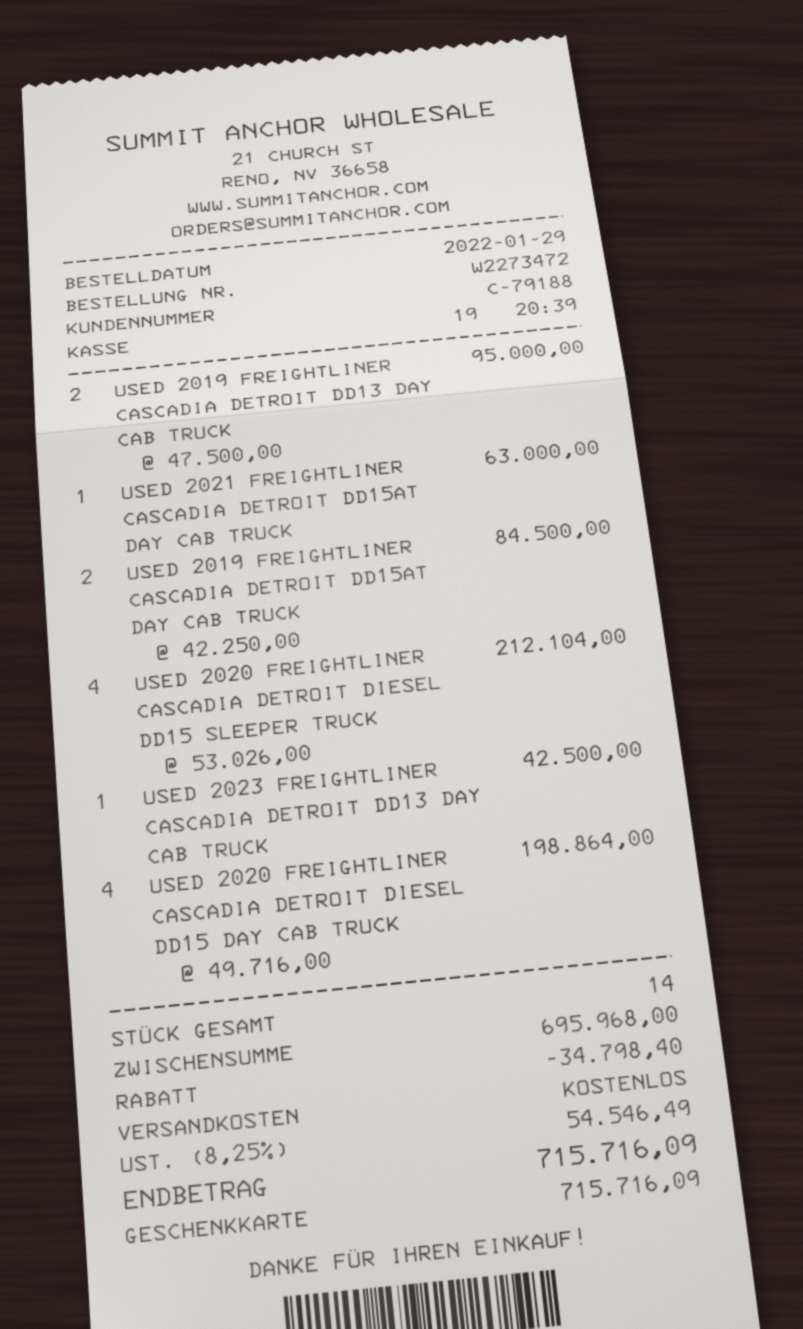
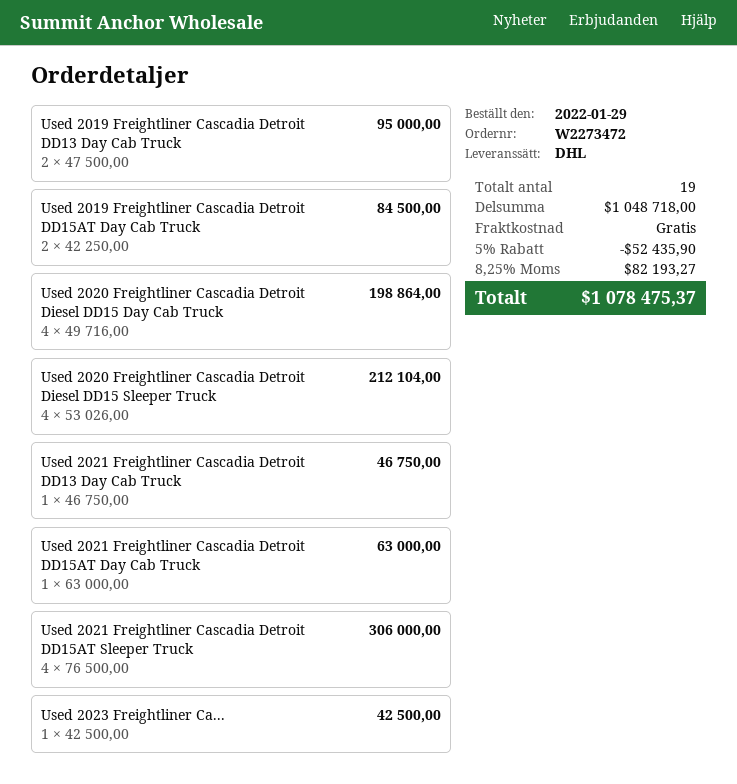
Used 2021 Freightliner Cascadia Detroit DD13 Day Cab Truck: none -> 1 x 46750.00 = 46750.00
Used 2021 Freightliner Cascadia Detroit DD15AT Sleeper Truck: none -> 4 x 76500.00 = 306000.00
total quantity: 14 -> 19
subtotal: 695968.00 -> 1048718.00
discount: 34798.40 -> 52435.90
tax: 8.25% = 54546.49 -> 8.25% = 82193.27
total: 715716.09 -> 1078475.37

